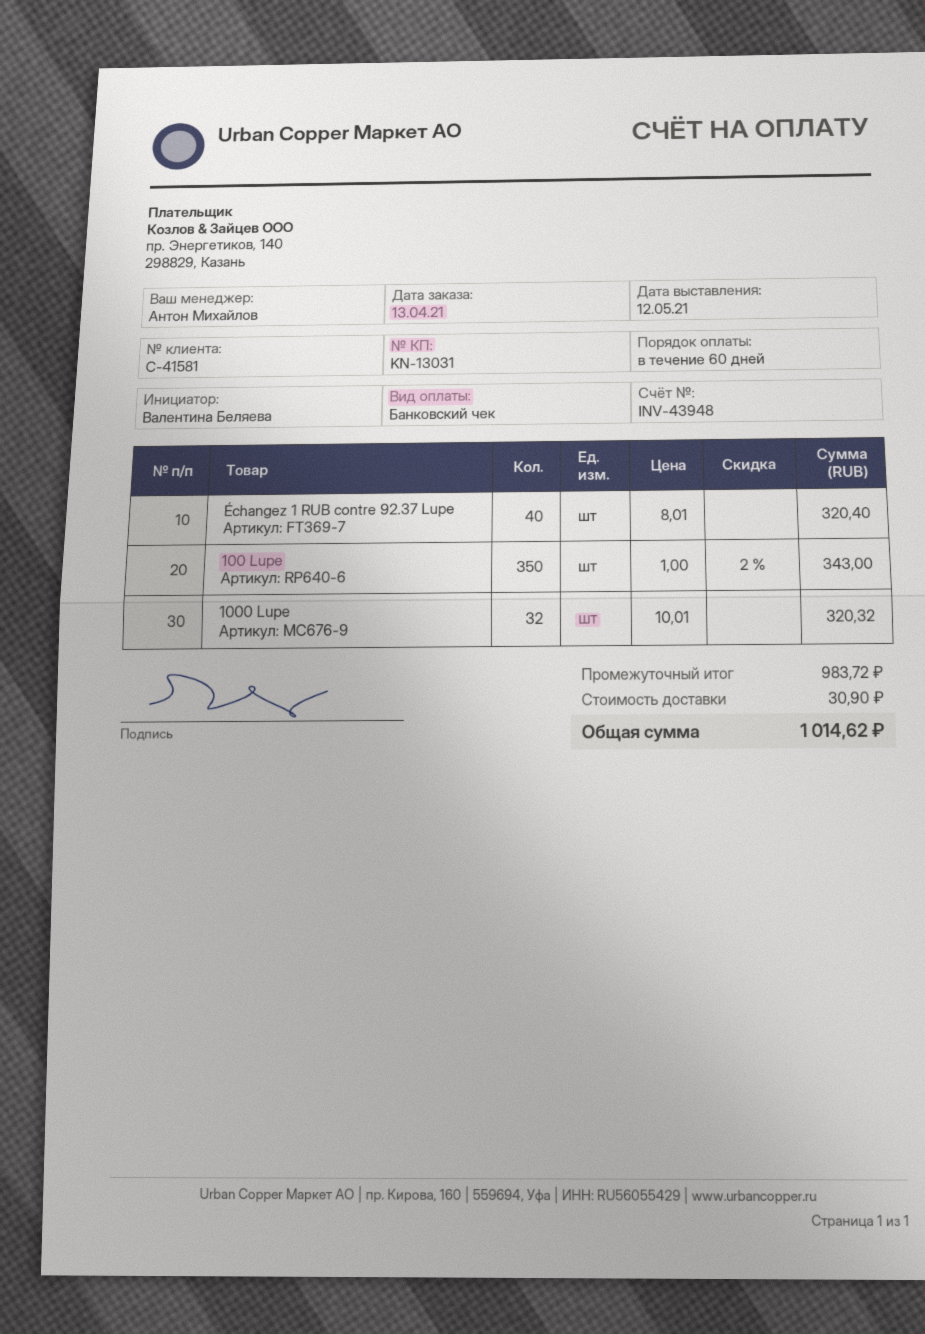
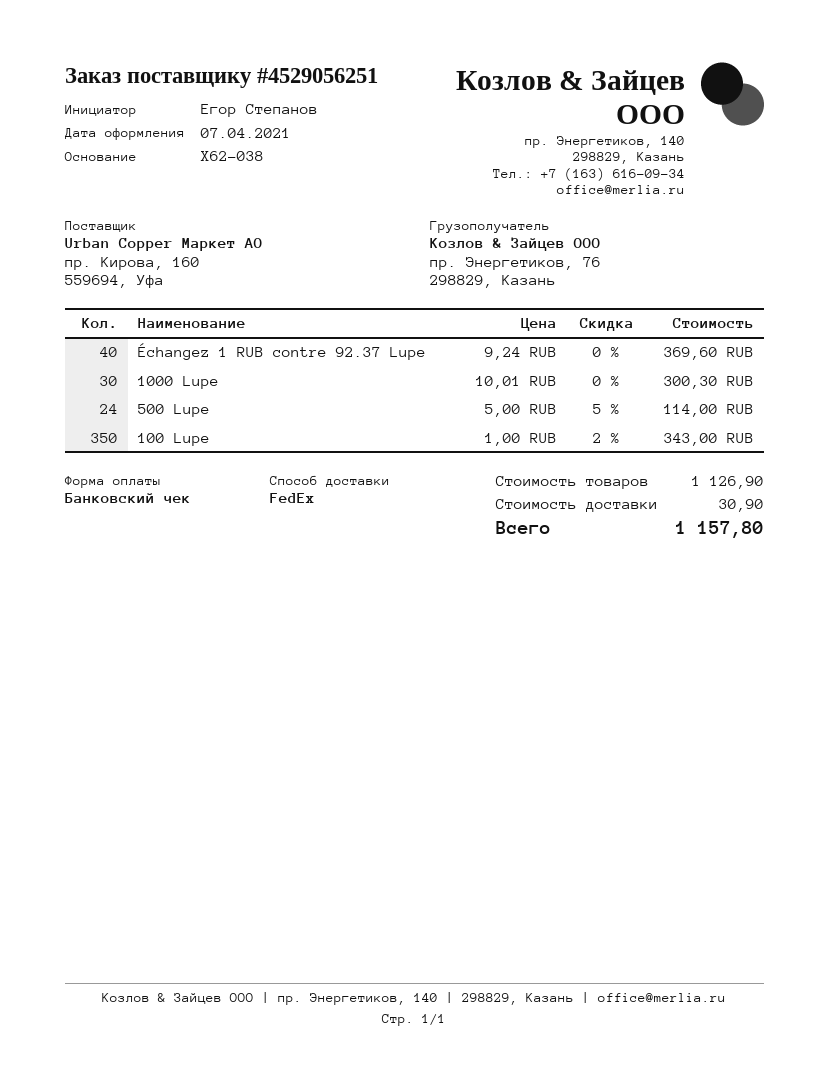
order date: 2021-04-13 -> 2021-04-07
ordered by: Валентина Беляева -> Егор Степанов
Échangez 1 RUB contre 92.37 Lupe: 40 x 8.01 = 320.40 -> 40 x 9.24 = 369.60
1000 Lupe: 32 x 10.01 = 320.32 -> 30 x 10.01 = 300.30
500 Lupe: none -> 24 x 5.00 - 5% = 114.00
subtotal: 983.72 -> 1126.90
total: 1014.62 -> 1157.80

